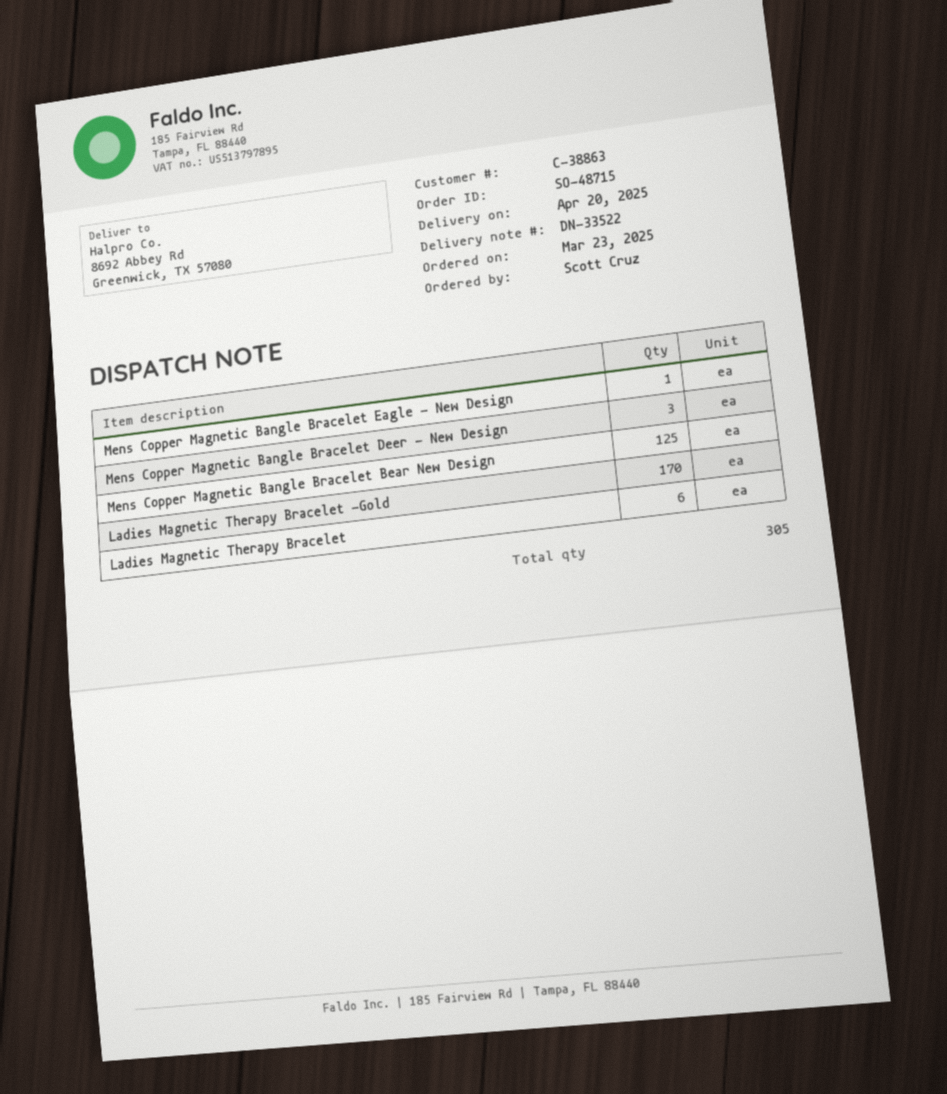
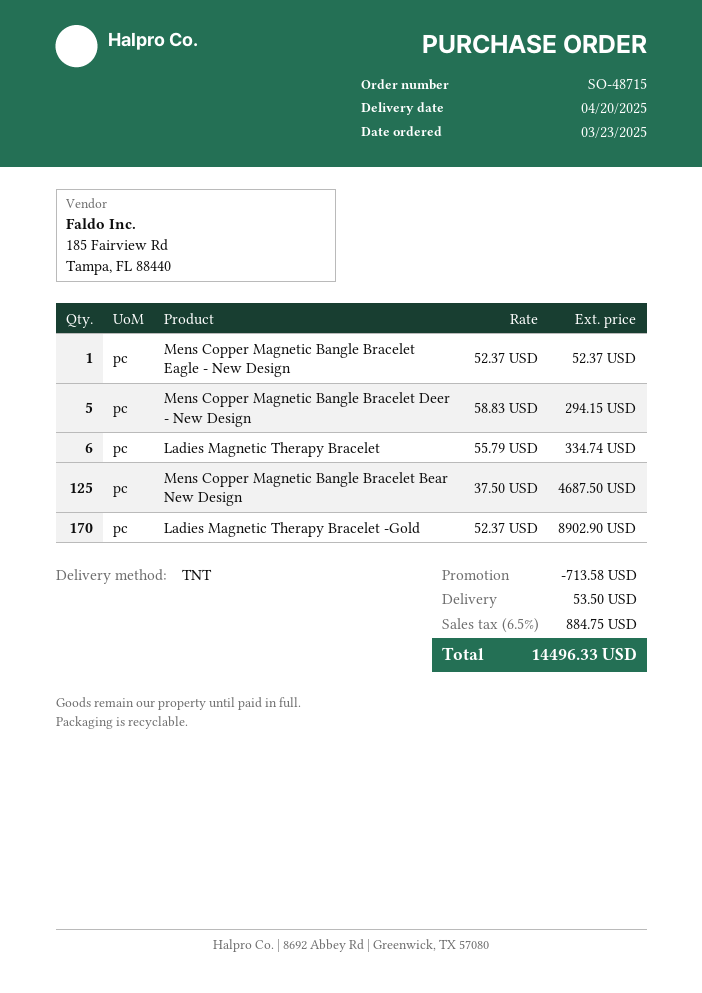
Mens Copper Magnetic Bangle Bracelet Deer - New Design: 3 -> 5

